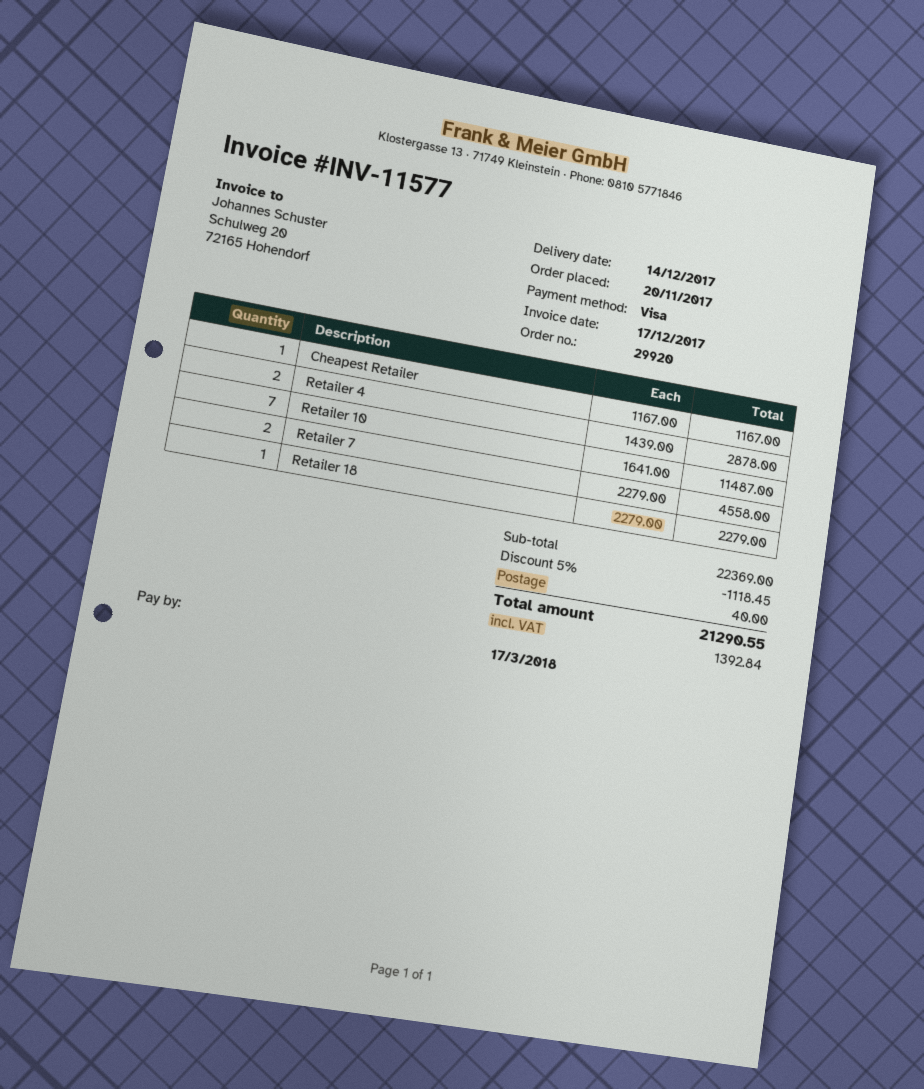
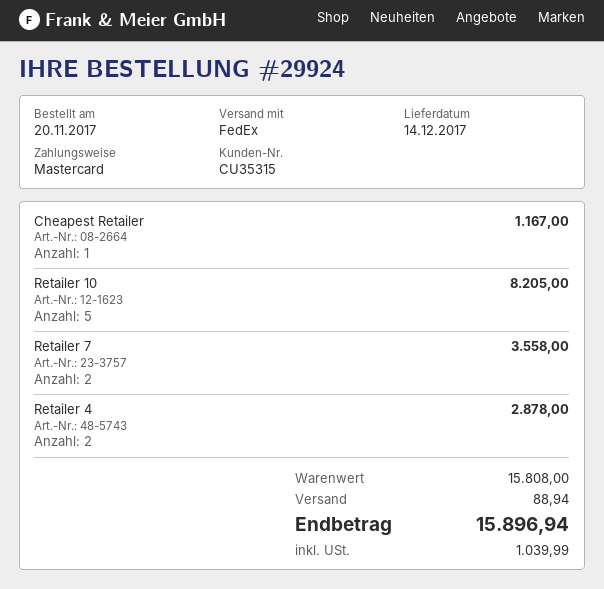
order number: 29920 -> 29924
payment method: Visa -> Mastercard
Retailer 10: 7 for 11487.00 -> 5 for 8205.00
Retailer 7: 2 for 4558.00 -> 2 for 3558.00
Retailer 18: 1 for 2279.00 -> none
subtotal: 22369.00 -> 15808.00
discount: 5% = 1118.45 -> none
shipping: 40.00 -> 88.94
tax: 1392.84 -> 1039.99
total: 21290.55 -> 15896.94

